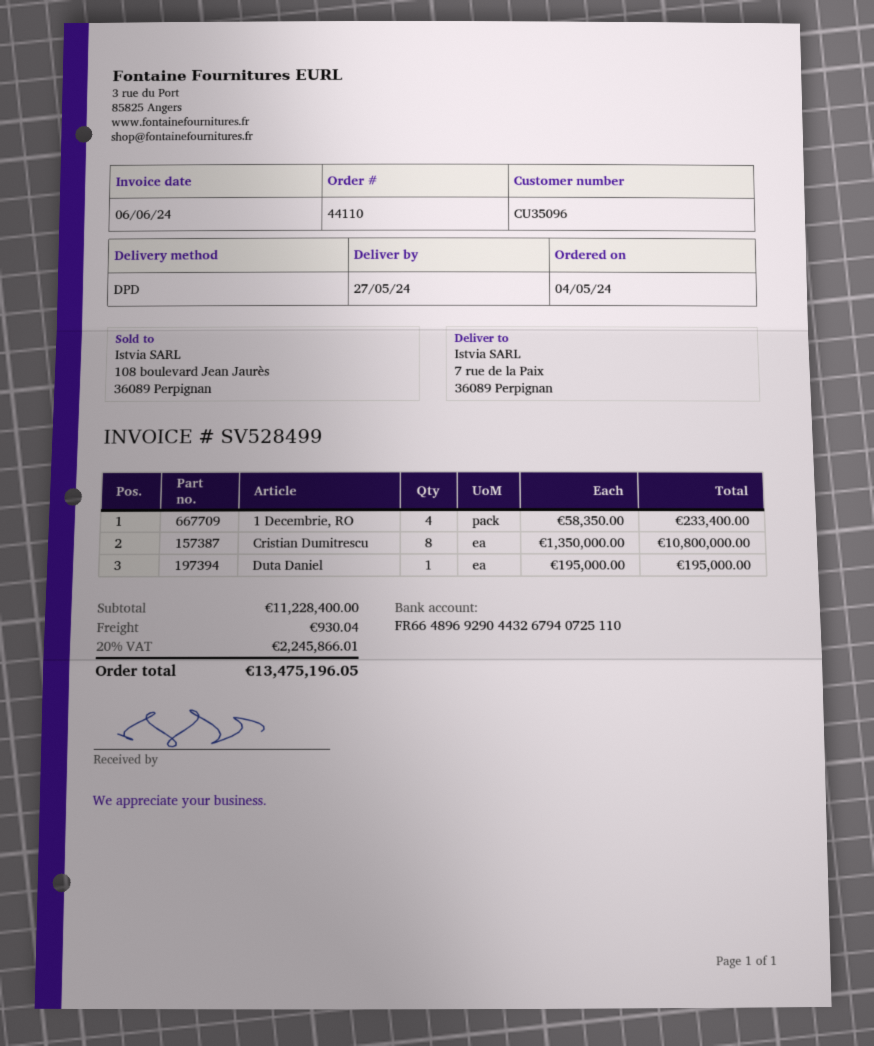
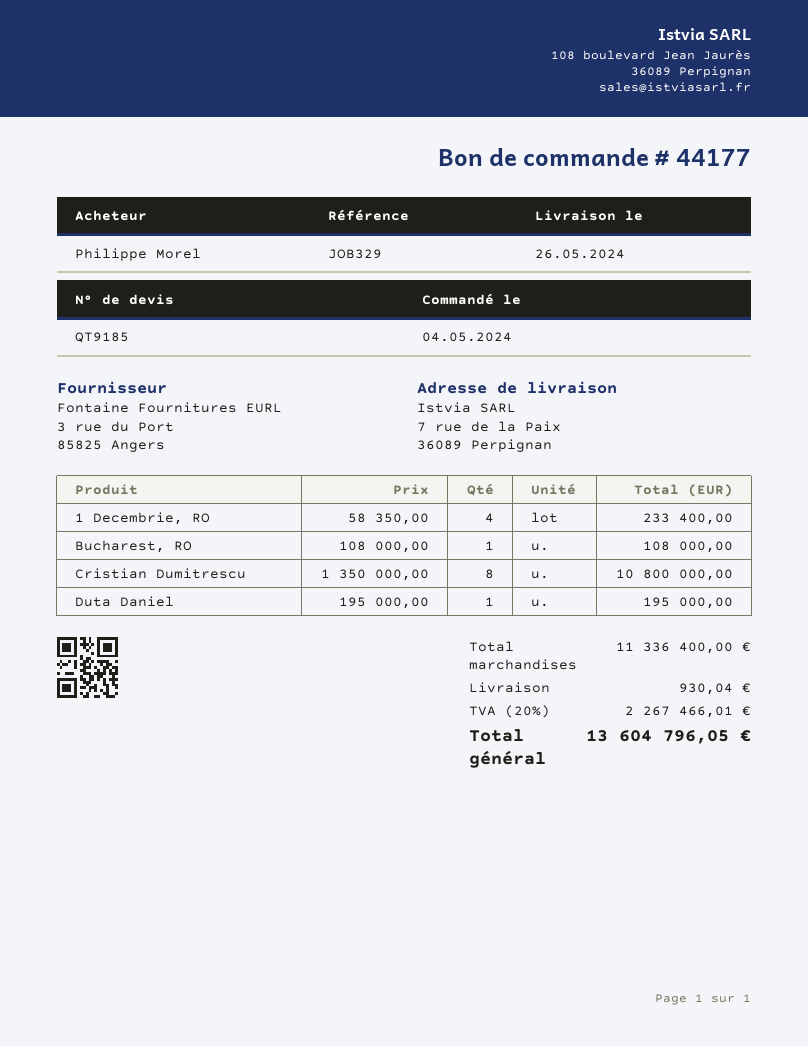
order number: 44110 -> 44177
delivery date: 2024-05-27 -> 2024-05-26
Bucharest, RO: none -> 1 x 108000.00 = 108000.00
subtotal: 11228400.00 -> 11336400.00
tax: 20% = 2245866.01 -> 20% = 2267466.01
total: 13475196.05 -> 13604796.05

